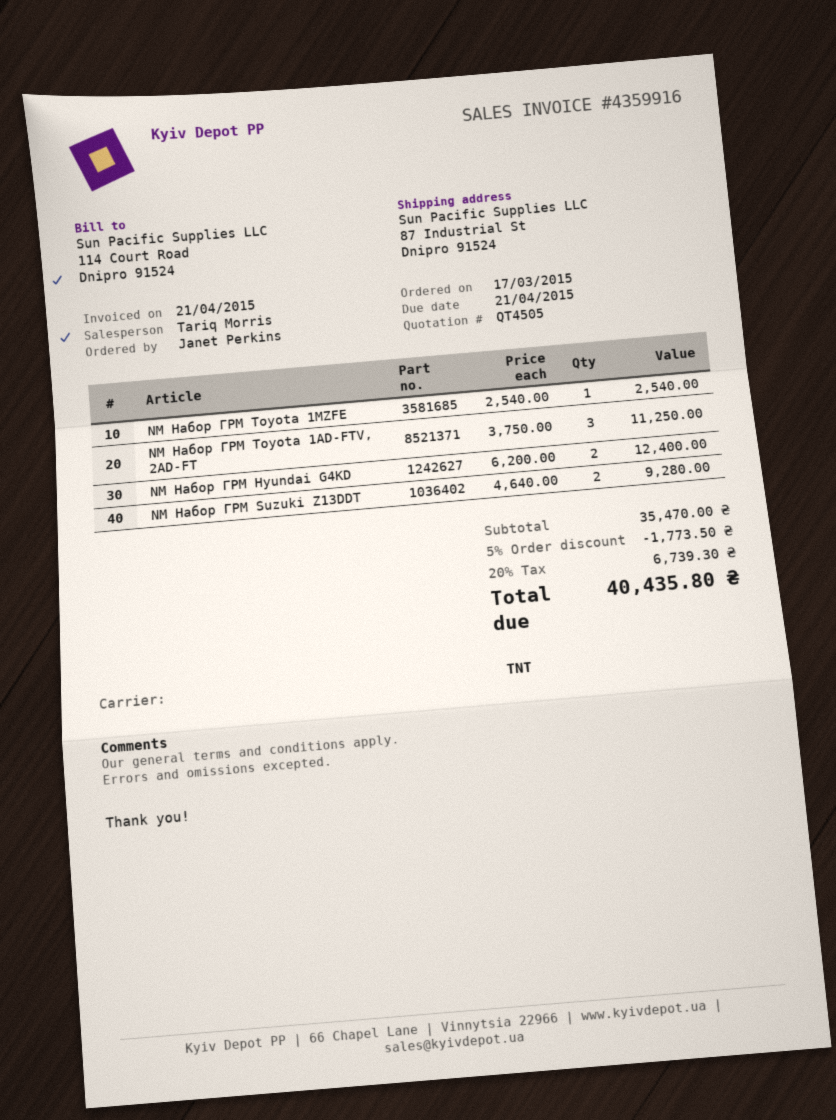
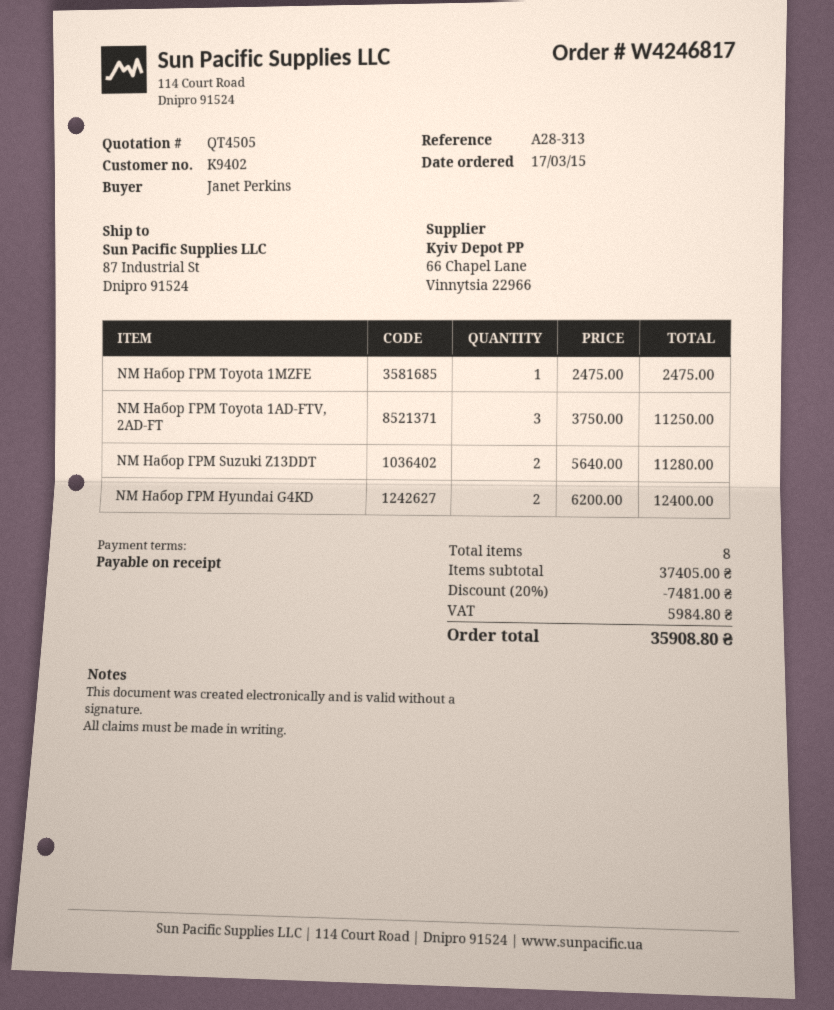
NM Набор ГРМ Toyota 1MZFE: 1 x 2540.00 = 2540.00 -> 1 x 2475.00 = 2475.00
NM Набор ГРМ Suzuki Z13DDT: 2 x 4640.00 = 9280.00 -> 2 x 5640.00 = 11280.00
subtotal: 35470.00 -> 37405.00
discount: 5% = 1773.50 -> 20% = 7481.00
tax: 6739.30 -> 5984.80
total: 40435.80 -> 35908.80

